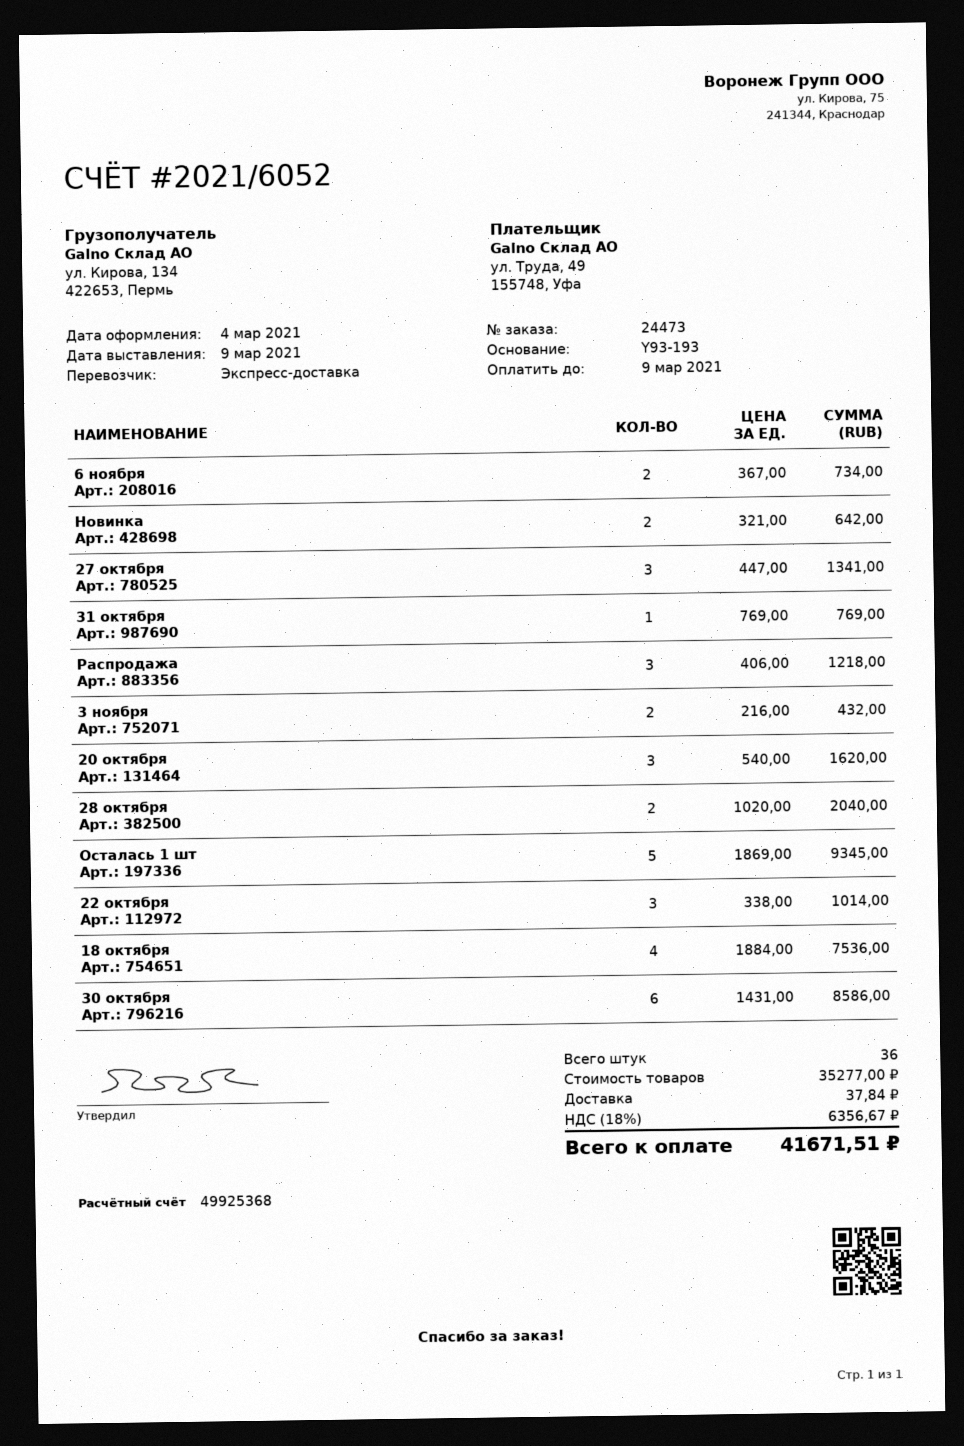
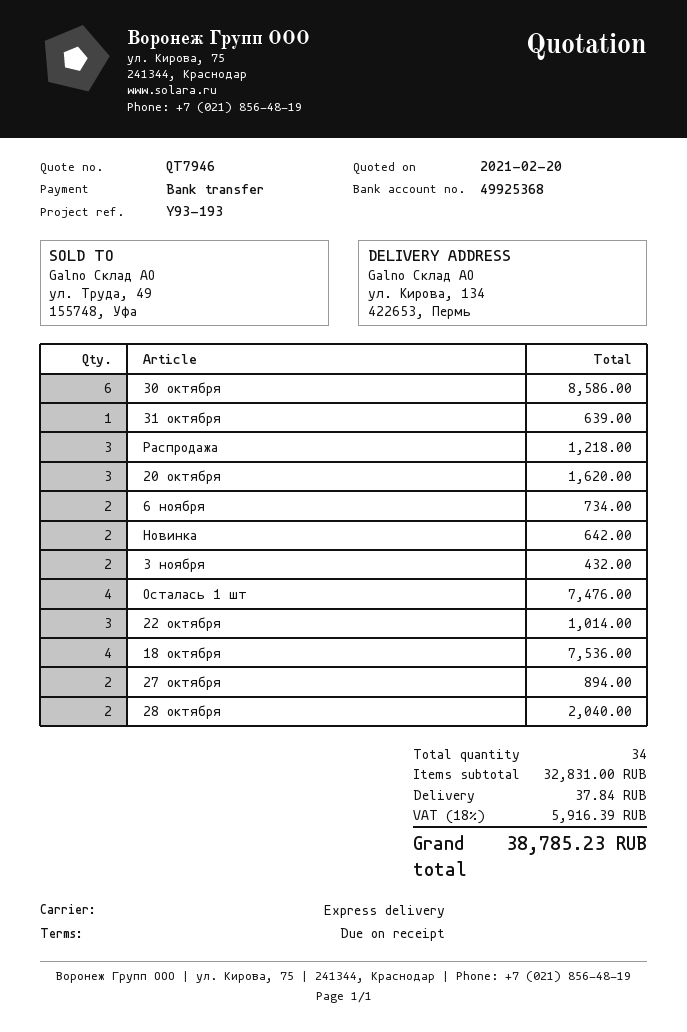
27 октября: 3 for 1341.00 -> 2 for 894.00
31 октября: 1 for 769.00 -> 1 for 639.00
Осталась 1 шт: 5 for 9345.00 -> 4 for 7476.00
total quantity: 36 -> 34
subtotal: 35277.00 -> 32831.00
tax: 18% = 6356.67 -> 18% = 5916.39
total: 41671.51 -> 38785.23

